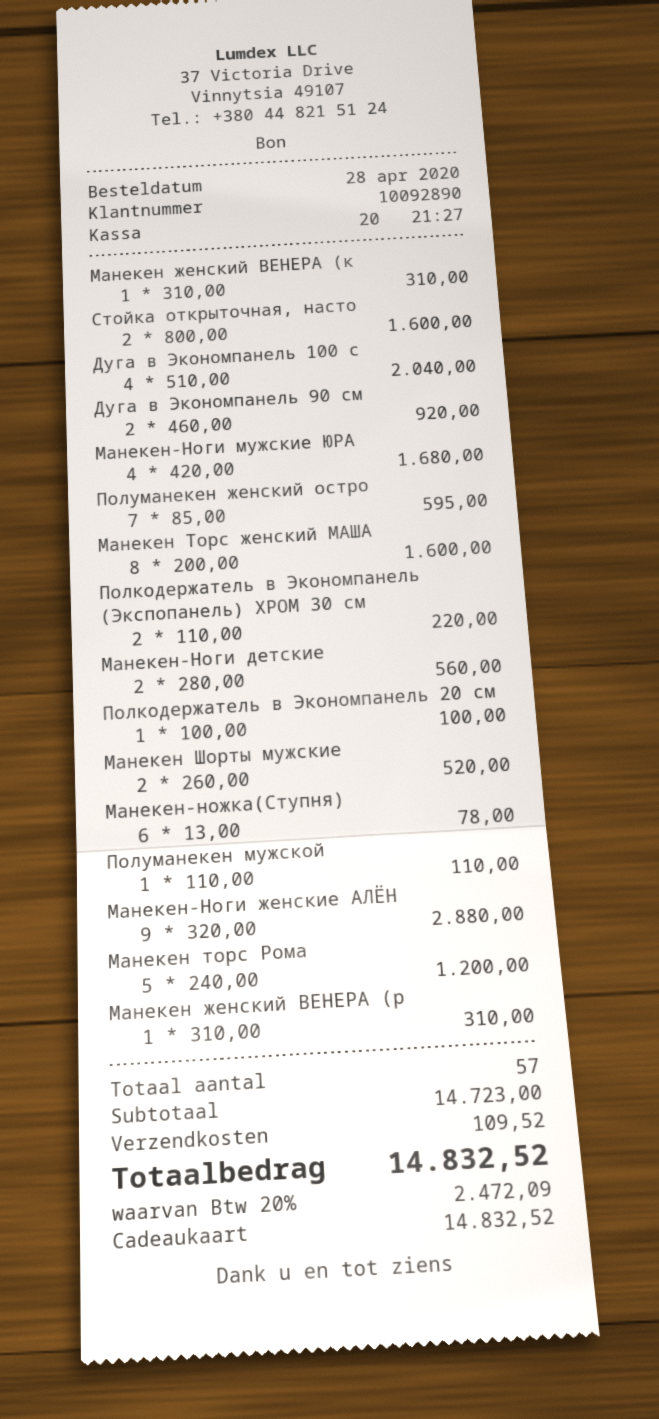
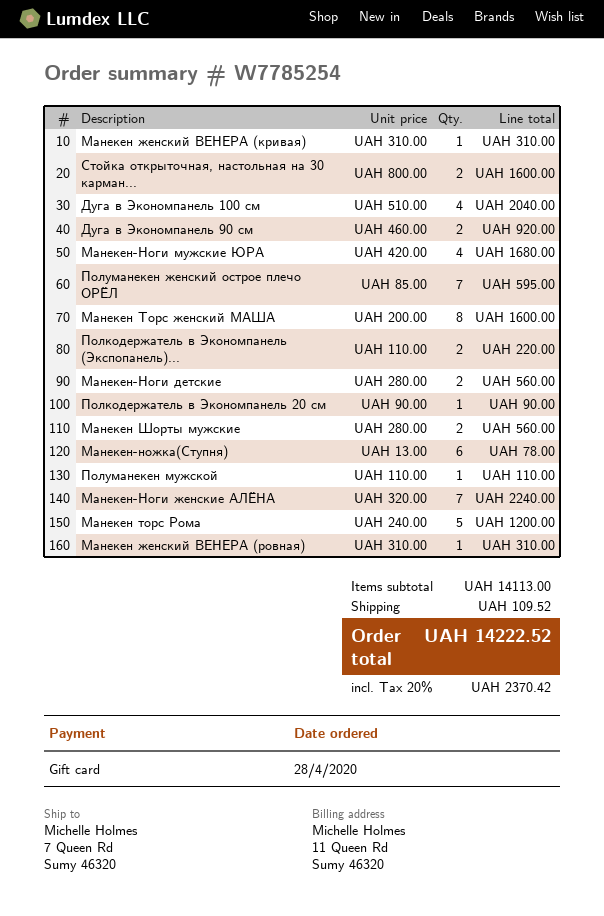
Полкодержатель в Экономпанель 20 см: 1 x 100.00 = 100.00 -> 1 x 90.00 = 90.00
Манекен Шорты мужские: 2 x 260.00 = 520.00 -> 2 x 280.00 = 560.00
Манекен-Ноги женские АЛЁН: 9 x 320.00 = 2880.00 -> 7 x 320.00 = 2240.00
subtotal: 14723.00 -> 14113.00
tax: 20% = 2472.09 -> 20% = 2370.42
total: 14832.52 -> 14222.52

